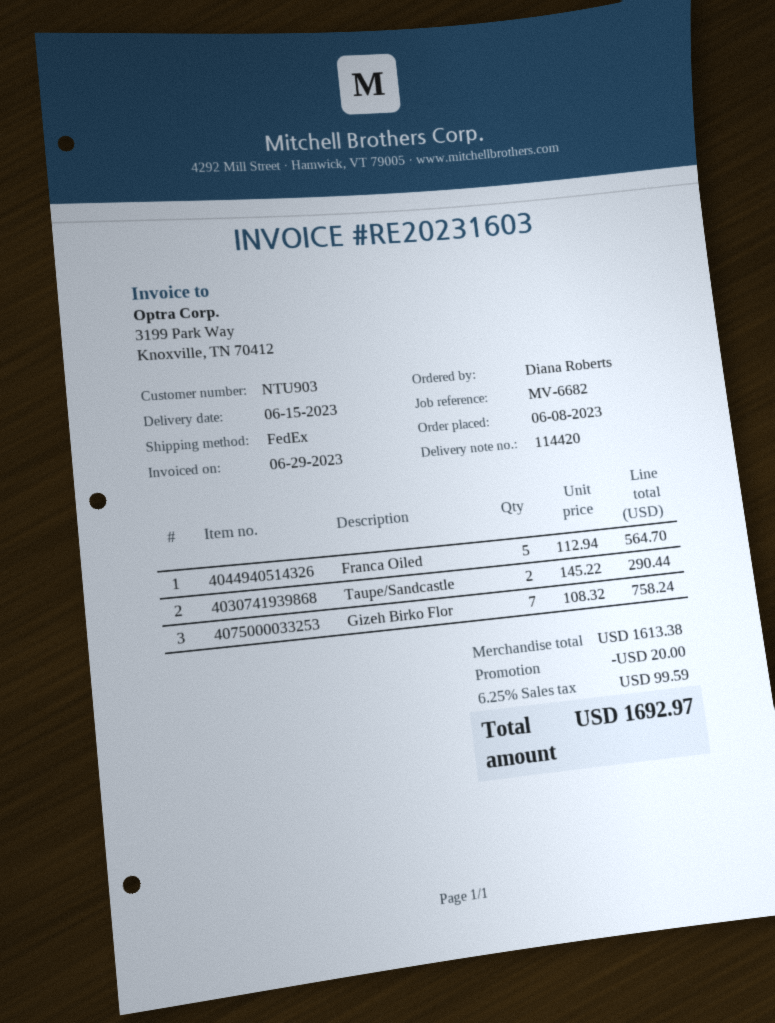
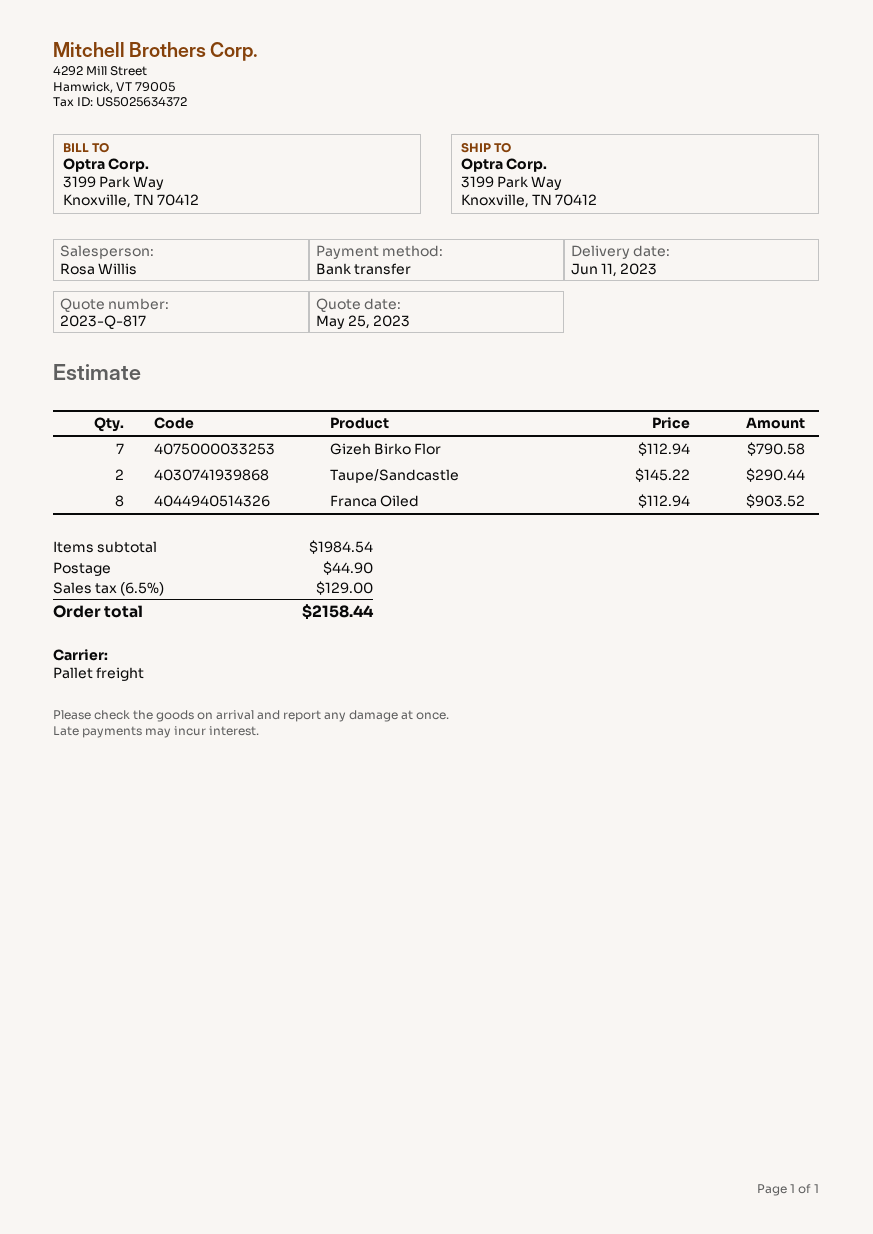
delivery date: 2023-06-15 -> 2023-06-11
shipping method: FedEx -> pallet freight
Franca Oiled: 5 x 112.94 = 564.70 -> 8 x 112.94 = 903.52
Gizeh Birko Flor: 7 x 108.32 = 758.24 -> 7 x 112.94 = 790.58
subtotal: 1613.38 -> 1984.54
discount: 20.00 -> none
shipping: none -> 44.90
tax: 6.25% = 99.59 -> 6.5% = 129.00
total: 1692.97 -> 2158.44

